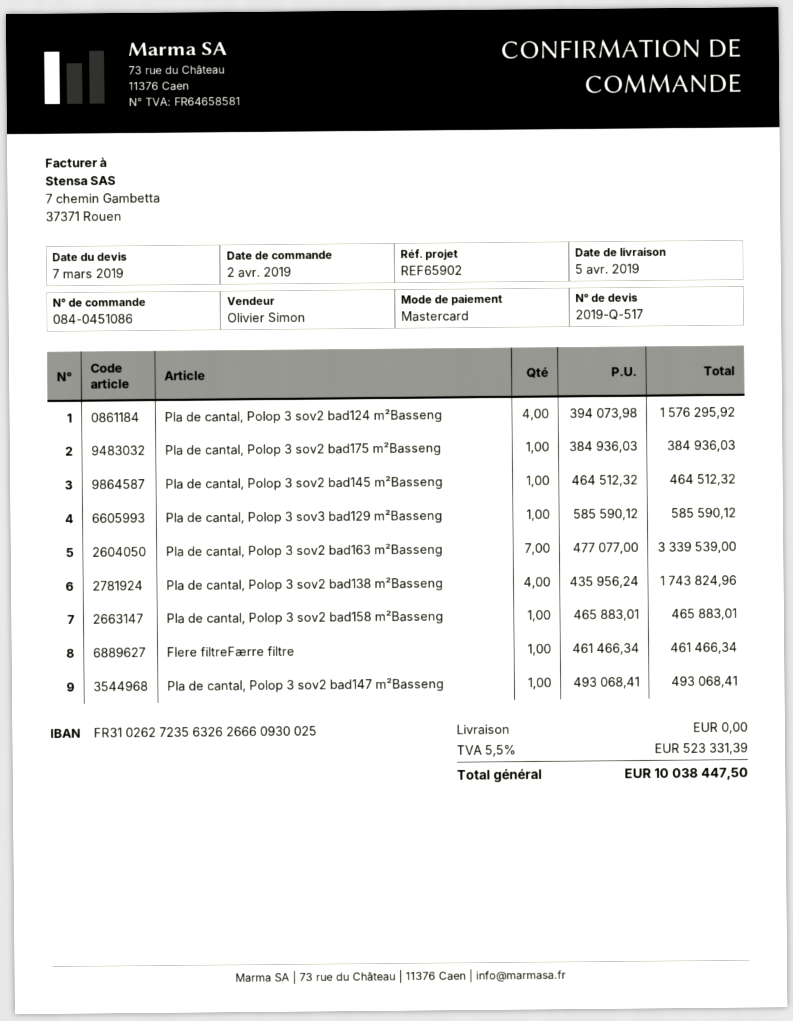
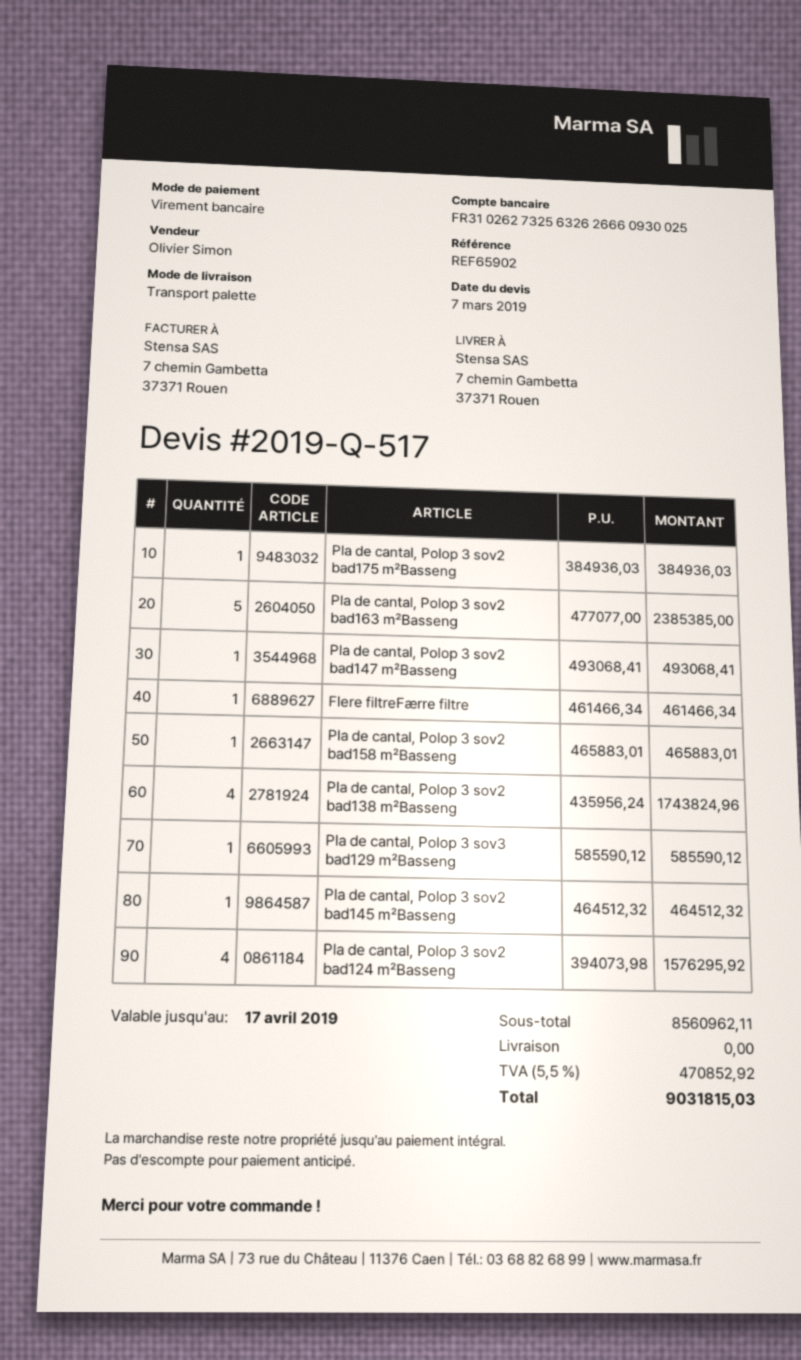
payment method: Mastercard -> bank transfer
bank account: FR3102627235632626660930025 -> FR3102627325632626660930025
Pla de cantal, Polop 3 sov2 bad163 m²Basseng: 7 x 477077.00 = 3339539.00 -> 5 x 477077.00 = 2385385.00
tax: 5.5% = 523331.39 -> 5.5% = 470852.92
total: 10038447.50 -> 9031815.03

